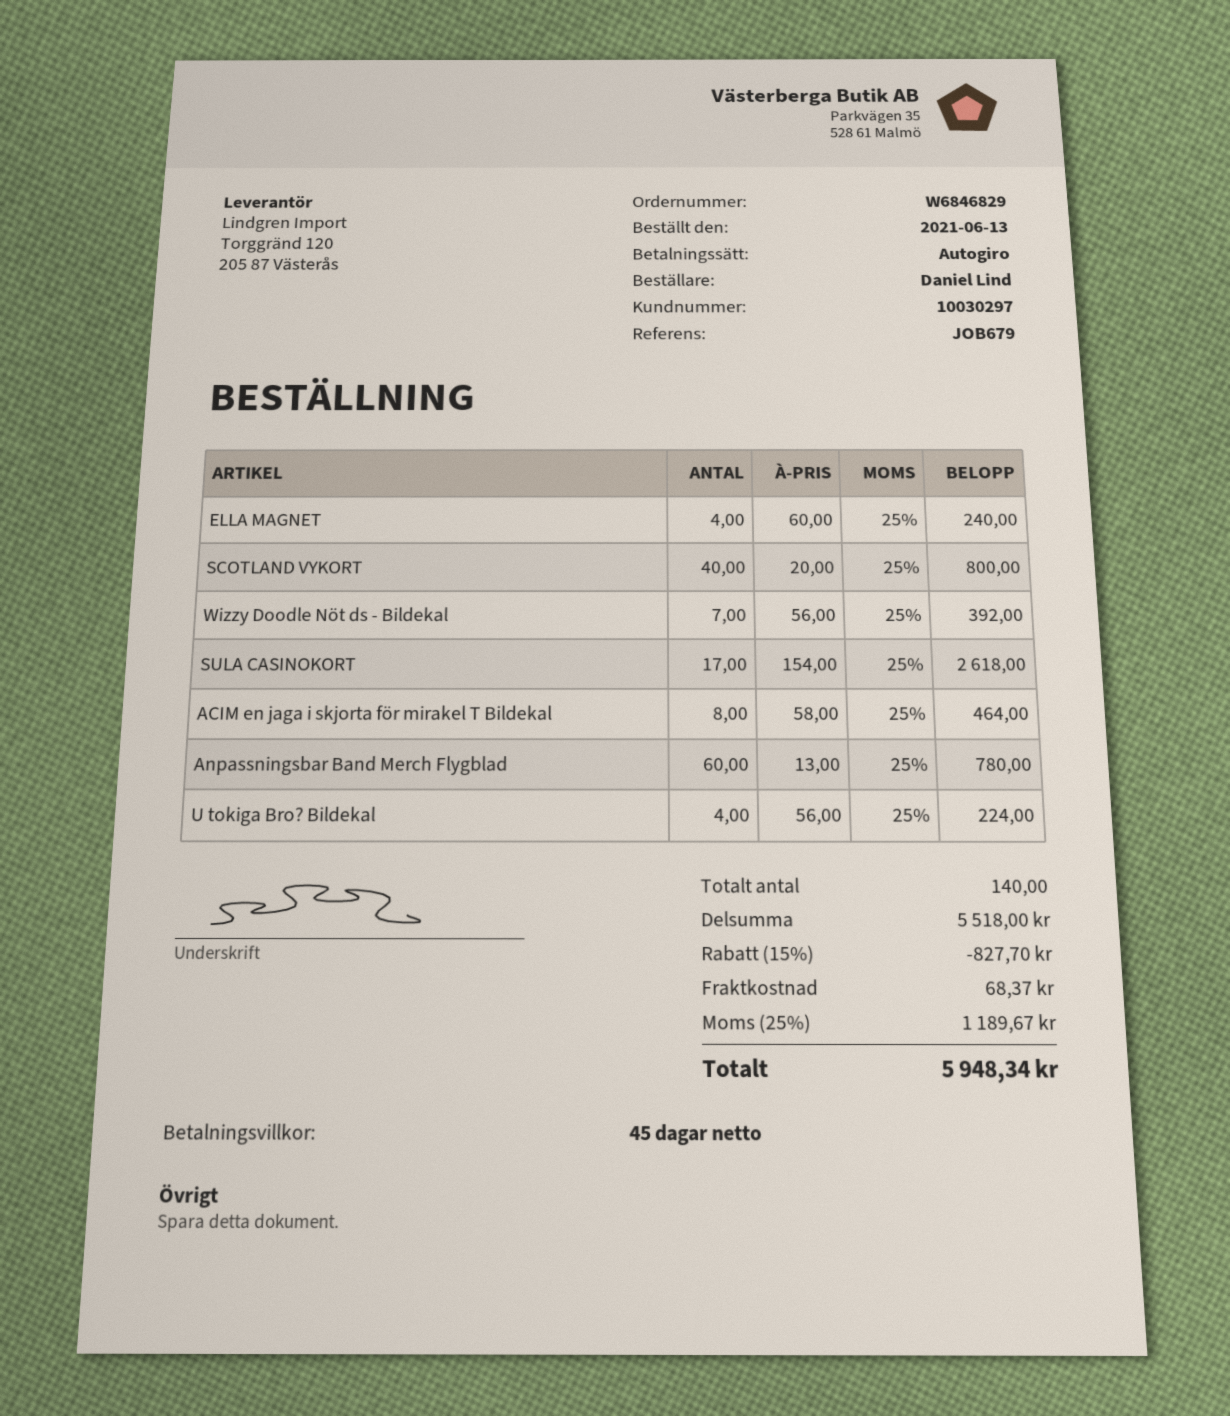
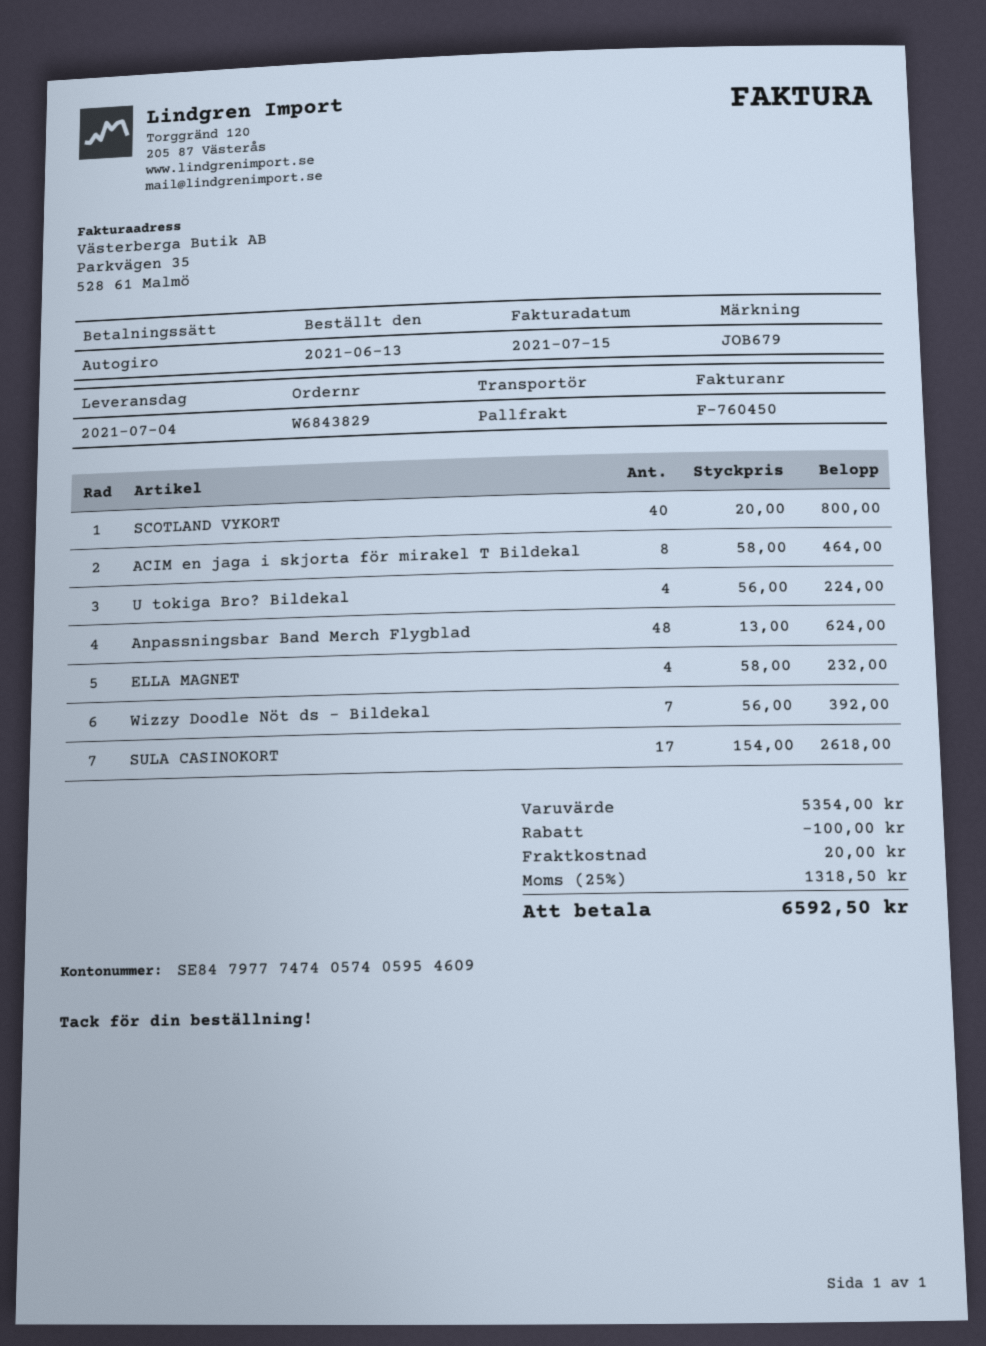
order number: W6846829 -> W6843829
ELLA MAGNET: 4 x 60.00 = 240.00 -> 4 x 58.00 = 232.00
Anpassningsbar Band Merch Flygblad: 60 x 13.00 = 780.00 -> 48 x 13.00 = 624.00
subtotal: 5518.00 -> 5354.00
discount: 827.70 -> 100.00
shipping: 68.37 -> 20.00
tax: 25% = 1189.67 -> 25% = 1318.50
total: 5948.34 -> 6592.50

